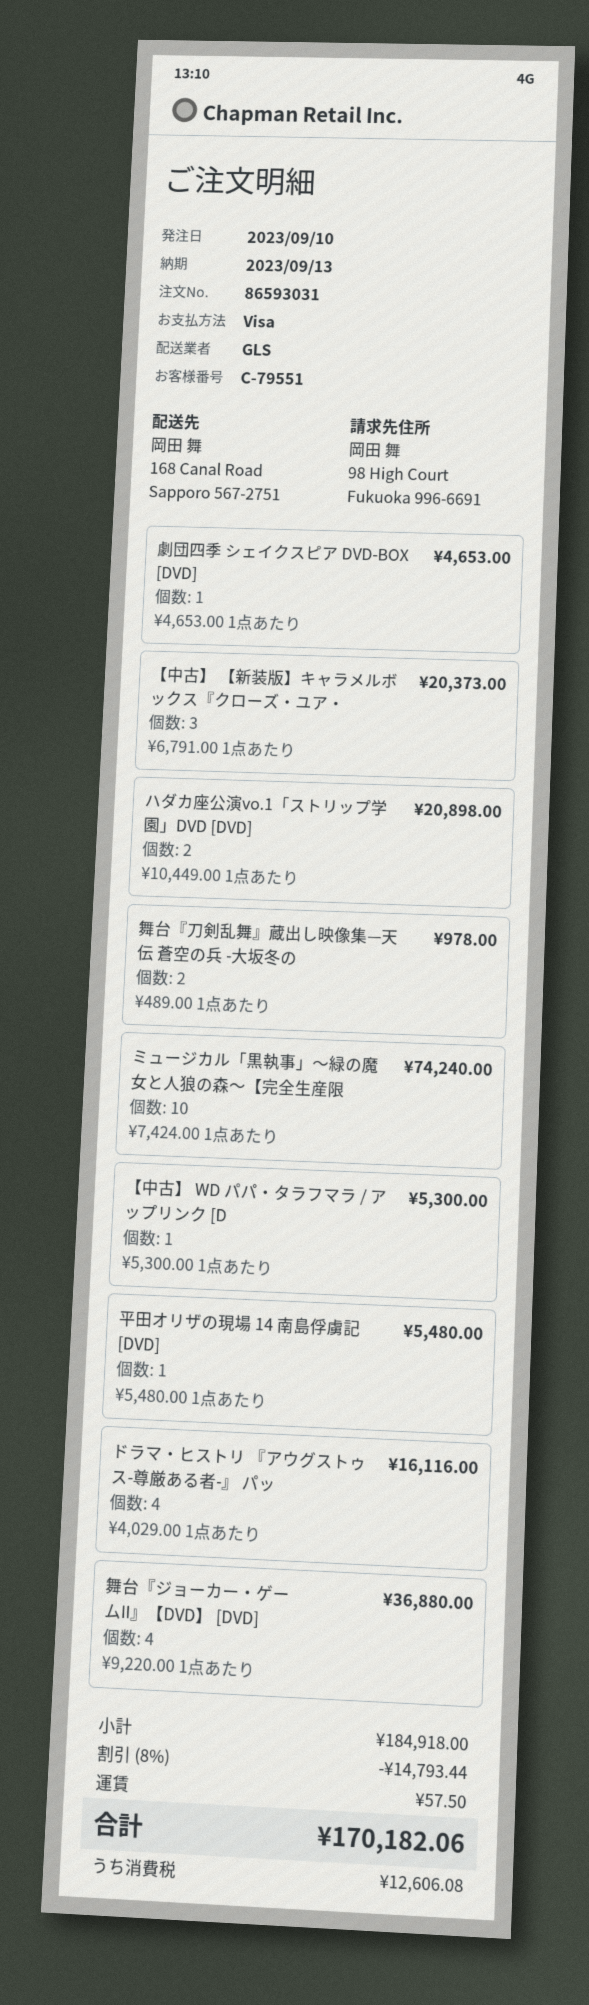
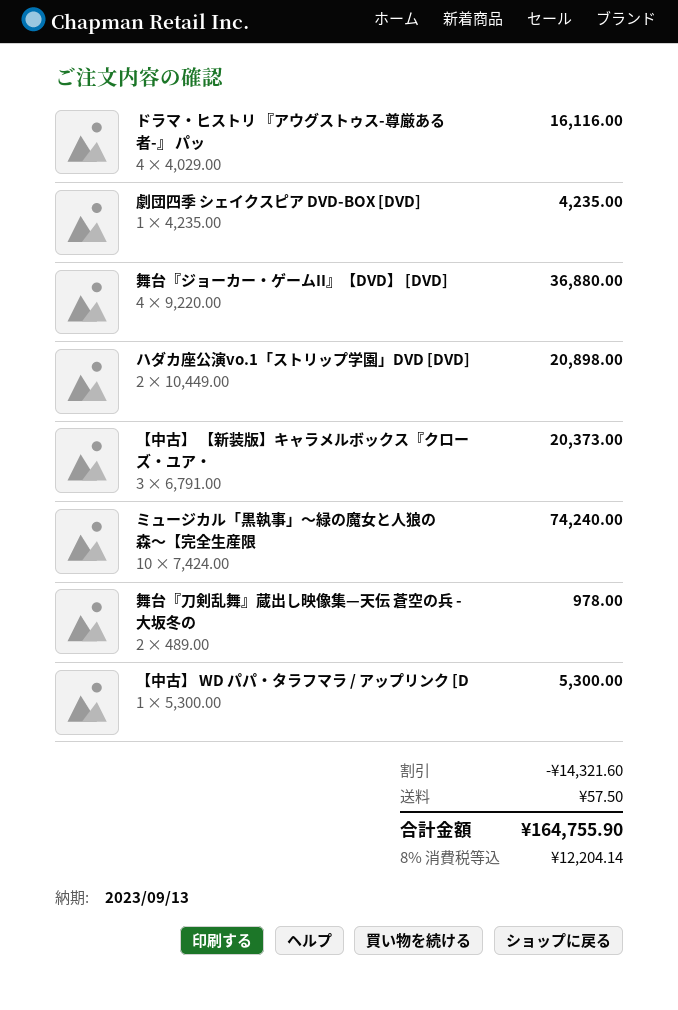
劇団四季 シェイクスピア DVD-BOX [DVD]: 1 x 4653.00 = 4653.00 -> 1 x 4235.00 = 4235.00
平田オリザの現場 14 南島俘虜記 [DVD]: 1 x 5480.00 = 5480.00 -> none
discount: 14793.44 -> 14321.60
tax: 12606.08 -> 12204.14
total: 170182.06 -> 164755.90

